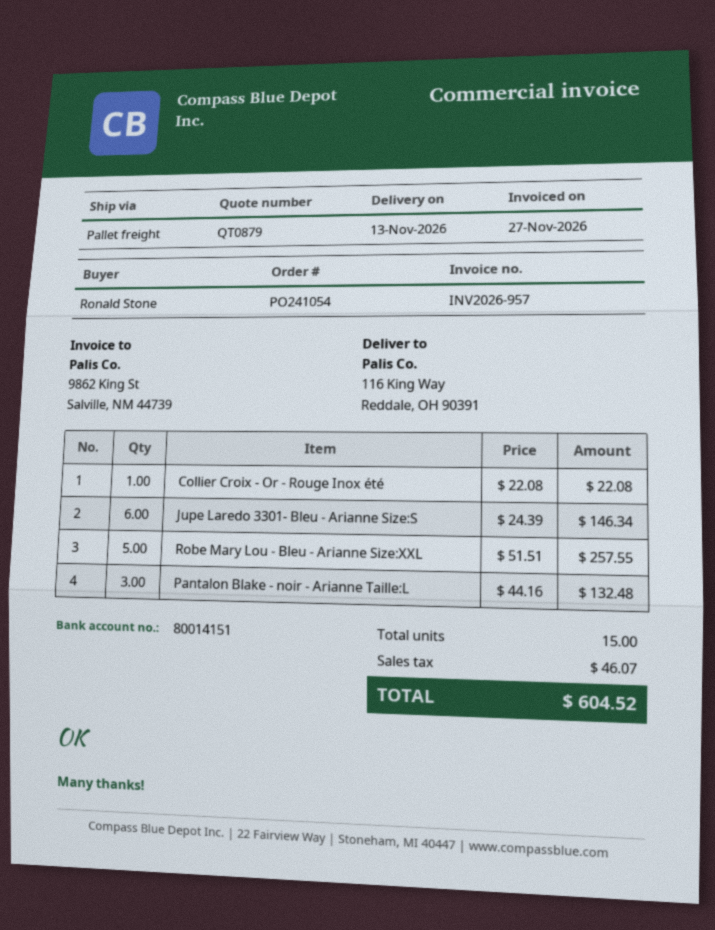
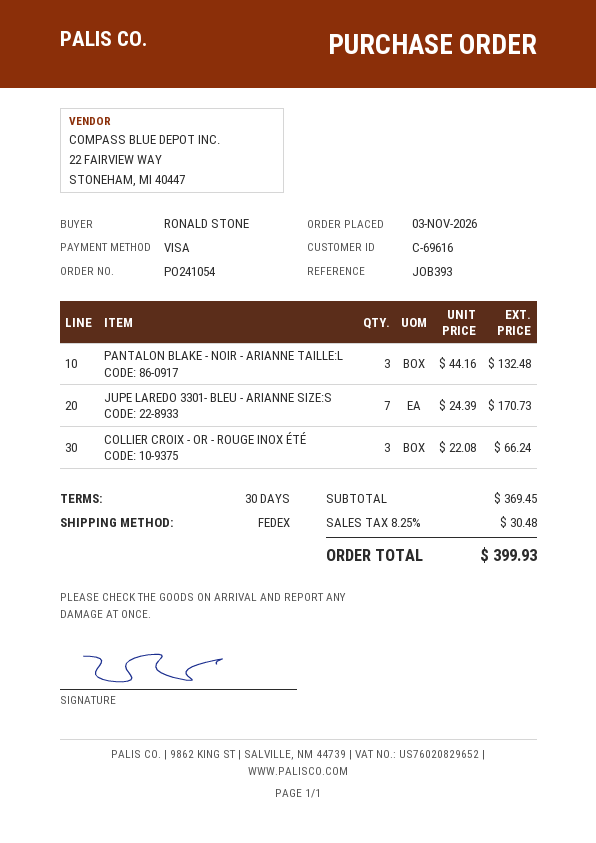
shipping method: pallet freight -> FedEx
Collier Croix - Or - Rouge Inox été: 1 x 22.08 = 22.08 -> 3 x 22.08 = 66.24
Jupe Laredo 3301- Bleu - Arianne Size:S: 6 x 24.39 = 146.34 -> 7 x 24.39 = 170.73
Robe Mary Lou - Bleu - Arianne Size:XXL: 5 x 51.51 = 257.55 -> none
tax: 46.07 -> 30.48
total: 604.52 -> 399.93

